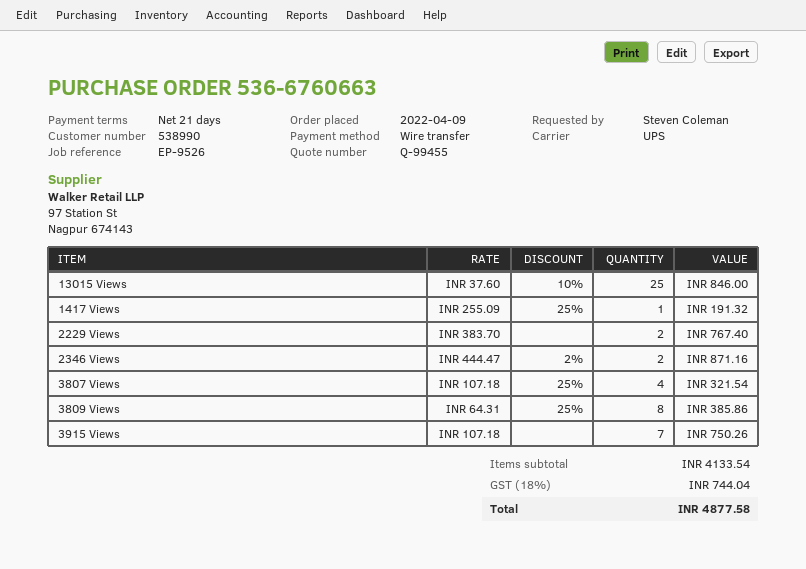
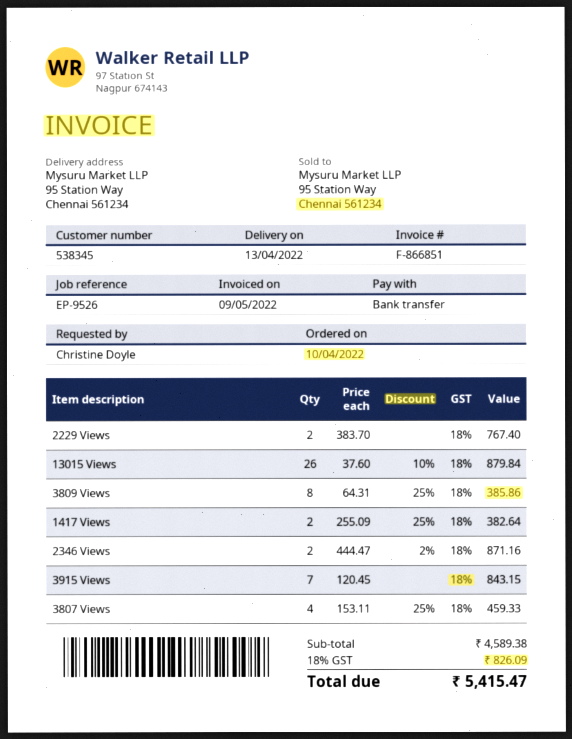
order date: 2022-04-09 -> 2022-04-10
customer number: 538990 -> 538345
ordered by: Steven Coleman -> Christine Doyle
13015 Views: 25 x 37.60 - 10% = 846.00 -> 26 x 37.60 - 10% = 879.84
1417 Views: 1 x 255.09 - 25% = 191.32 -> 2 x 255.09 - 25% = 382.64
3807 Views: 4 x 107.18 - 25% = 321.54 -> 4 x 153.11 - 25% = 459.33
3915 Views: 7 x 107.18 = 750.26 -> 7 x 120.45 = 843.15
subtotal: 4133.54 -> 4589.38
tax: 18% = 744.04 -> 18% = 826.09
total: 4877.58 -> 5415.47

